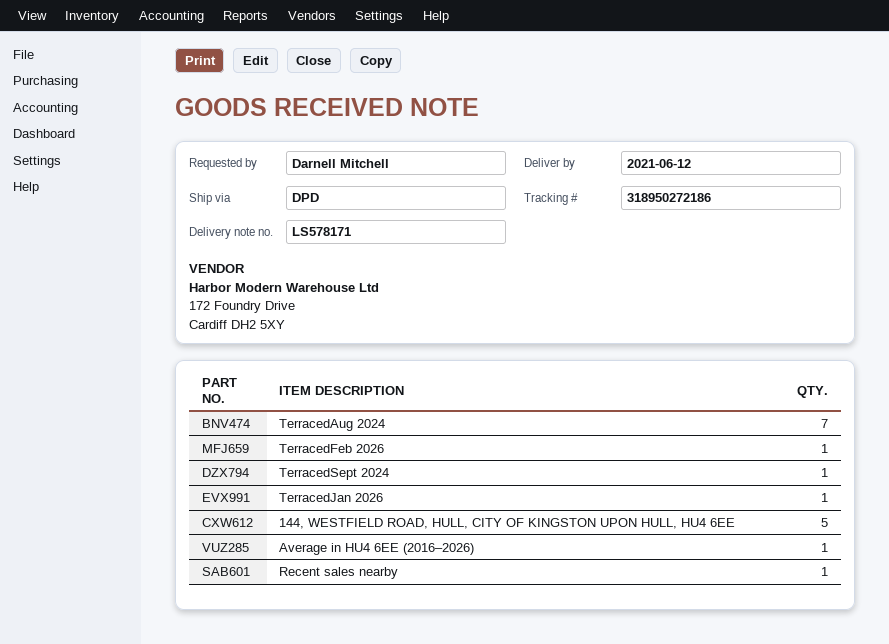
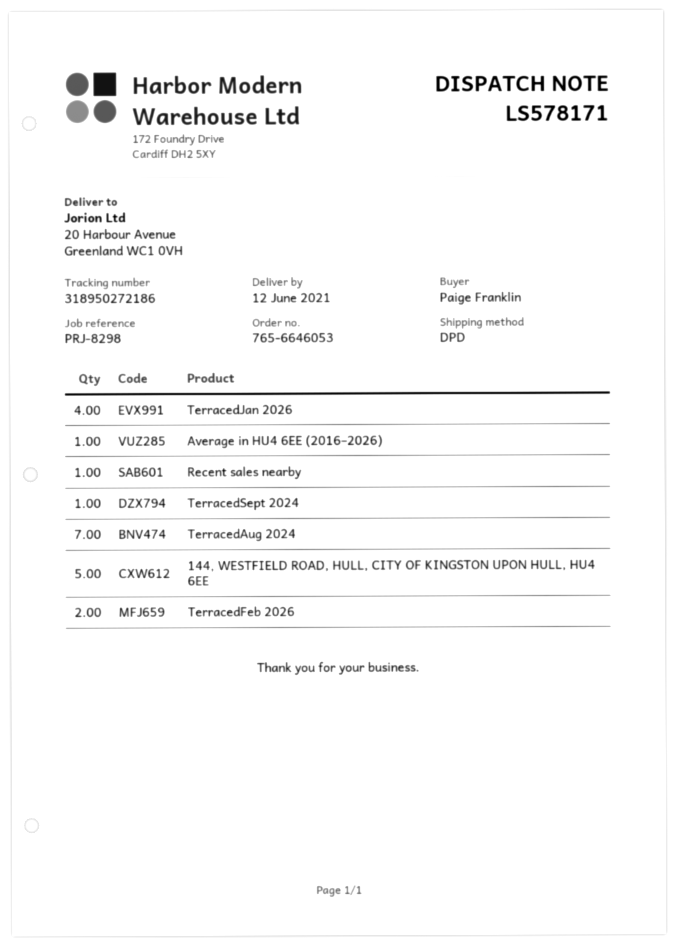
ordered by: Darnell Mitchell -> Paige Franklin
TerracedFeb 2026: 1 -> 2
TerracedJan 2026: 1 -> 4

